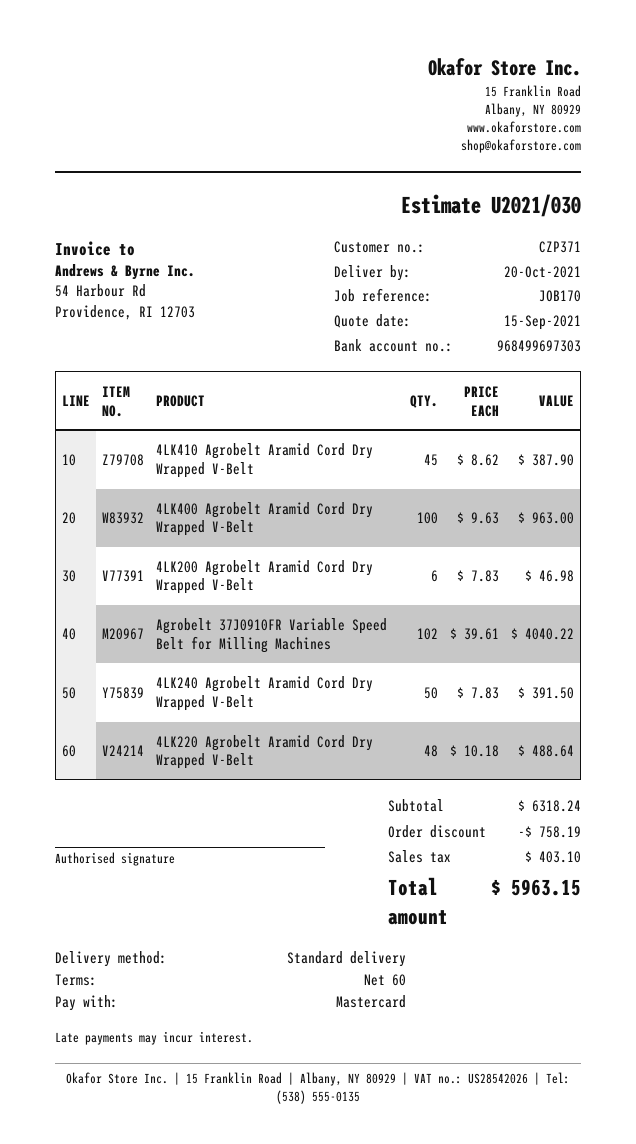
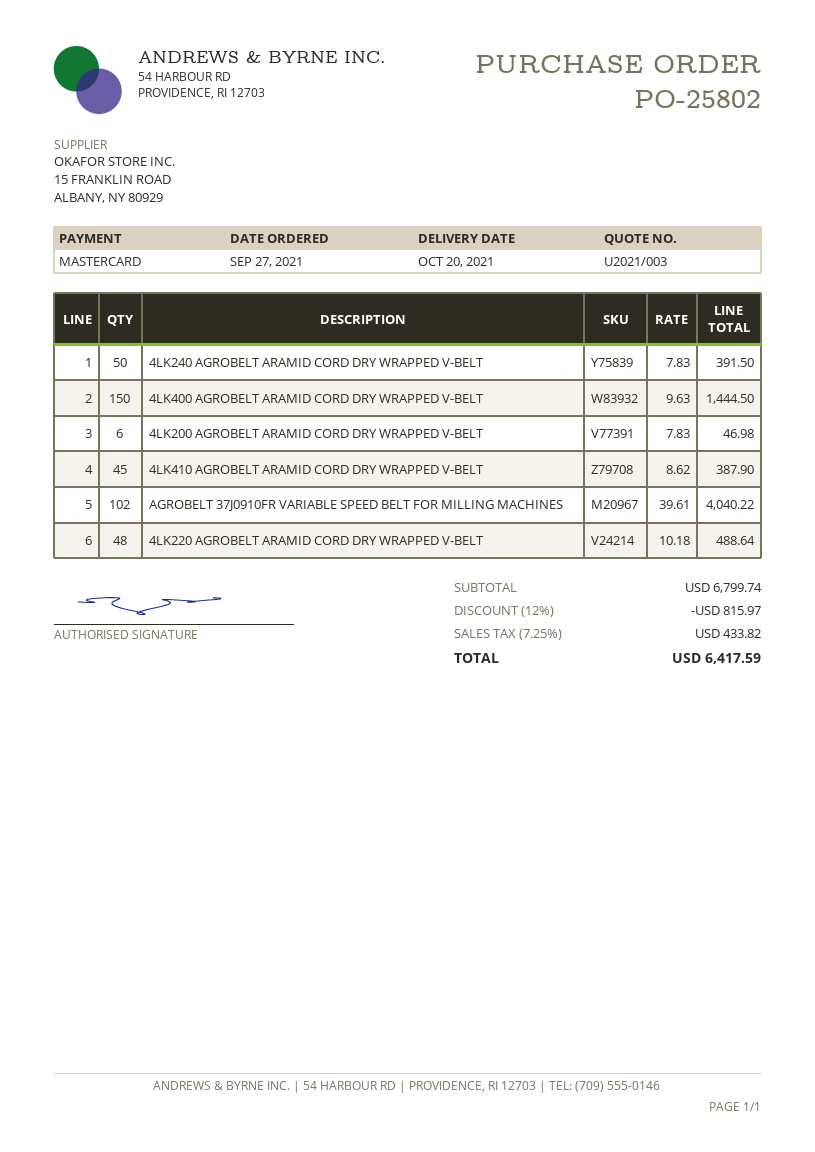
quote number: U2021/030 -> U2021/003
4LK400 Agrobelt Aramid Cord Dry Wrapped V-Belt: 100 x 9.63 = 963.00 -> 150 x 9.63 = 1444.50
subtotal: 6318.24 -> 6799.74
discount: 758.19 -> 815.97
tax: 403.10 -> 433.82
total: 5963.15 -> 6417.59

